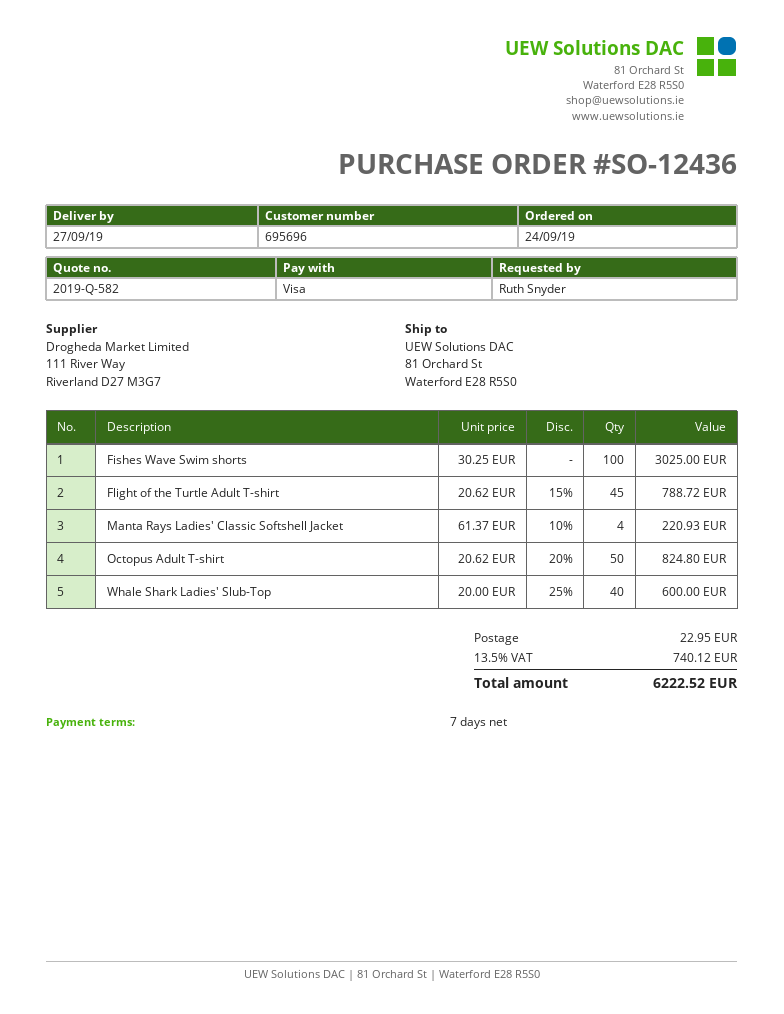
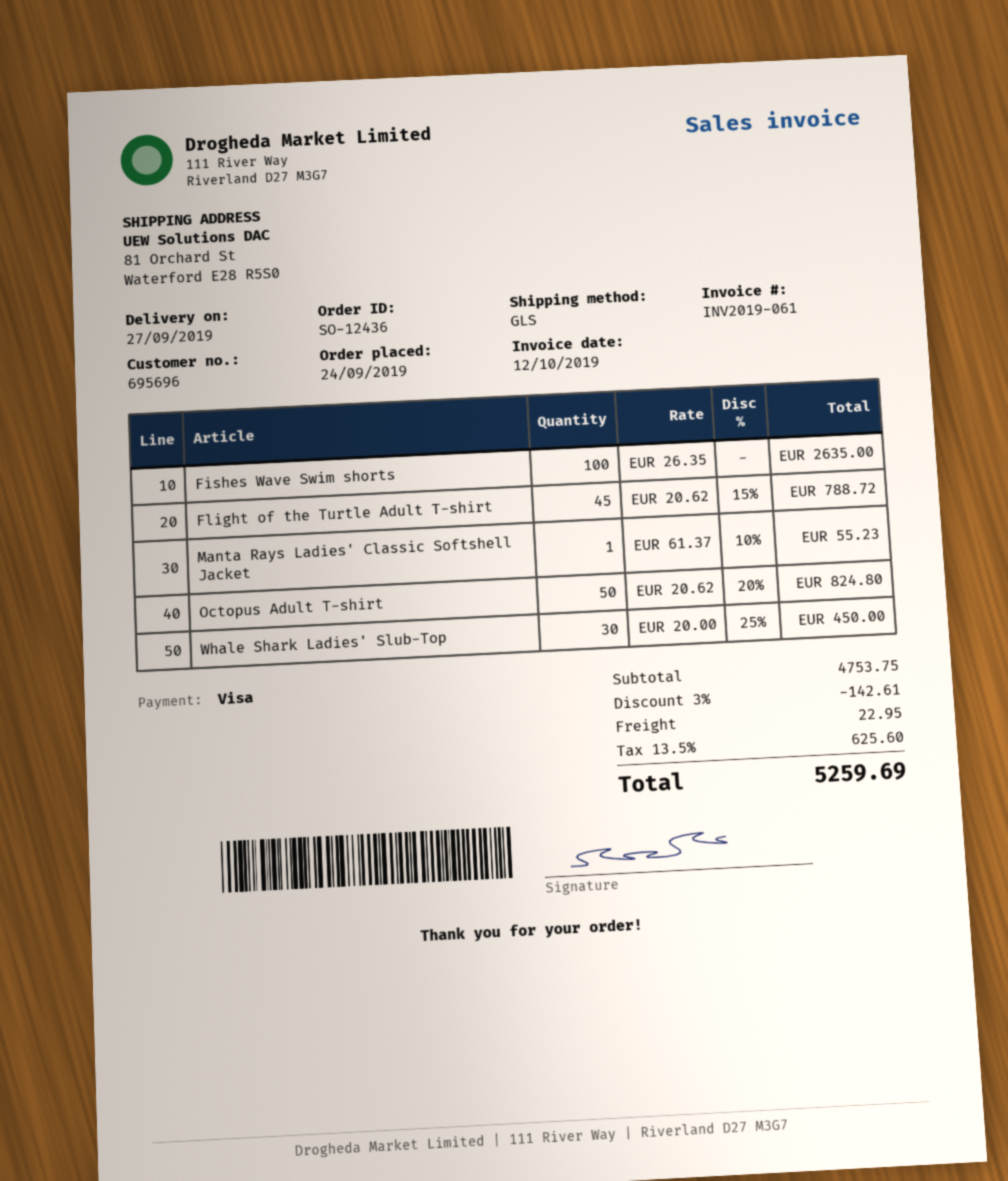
Fishes Wave Swim shorts: 100 x 30.25 = 3025.00 -> 100 x 26.35 = 2635.00
Manta Rays Ladies' Classic Softshell Jacket: 4 x 61.37 - 10% = 220.93 -> 1 x 61.37 - 10% = 55.23
Whale Shark Ladies' Slub-Top: 40 x 20.00 - 25% = 600.00 -> 30 x 20.00 - 25% = 450.00
discount: none -> 3% = 142.61
tax: 13.5% = 740.12 -> 13.5% = 625.60
total: 6222.52 -> 5259.69

